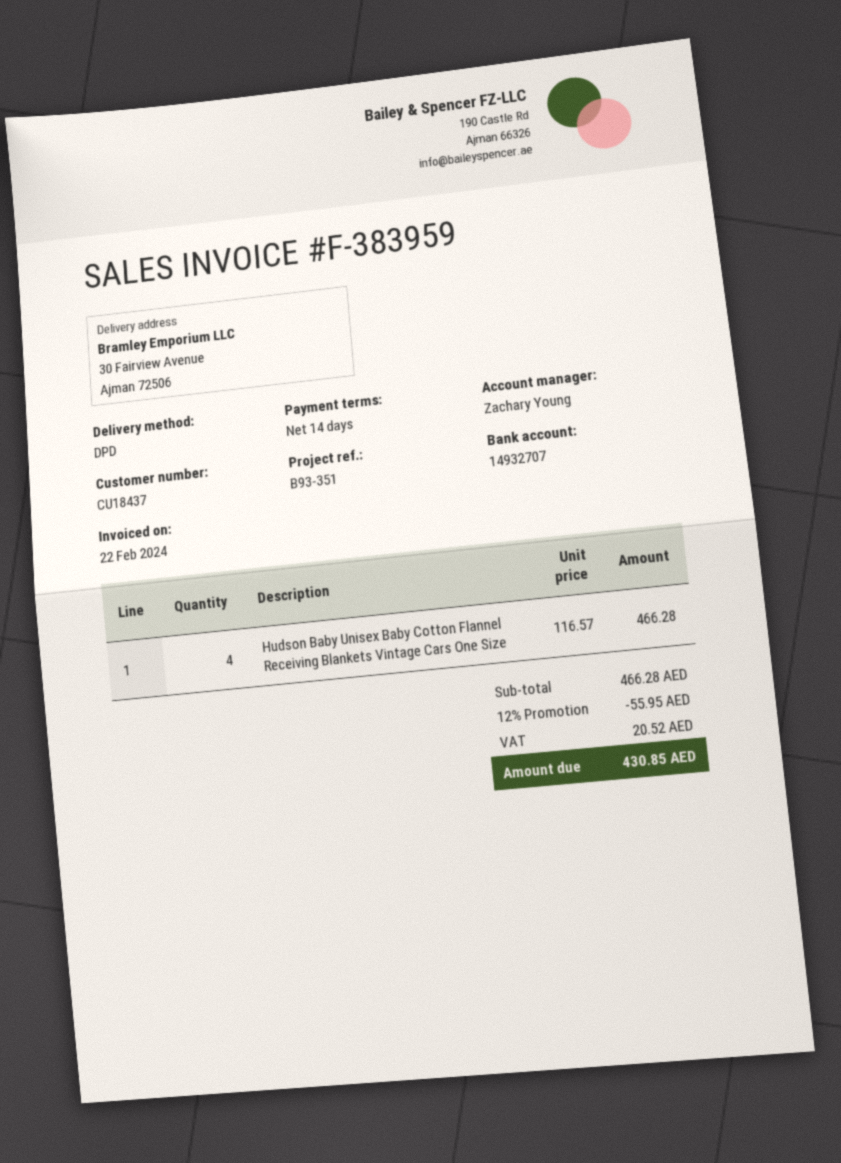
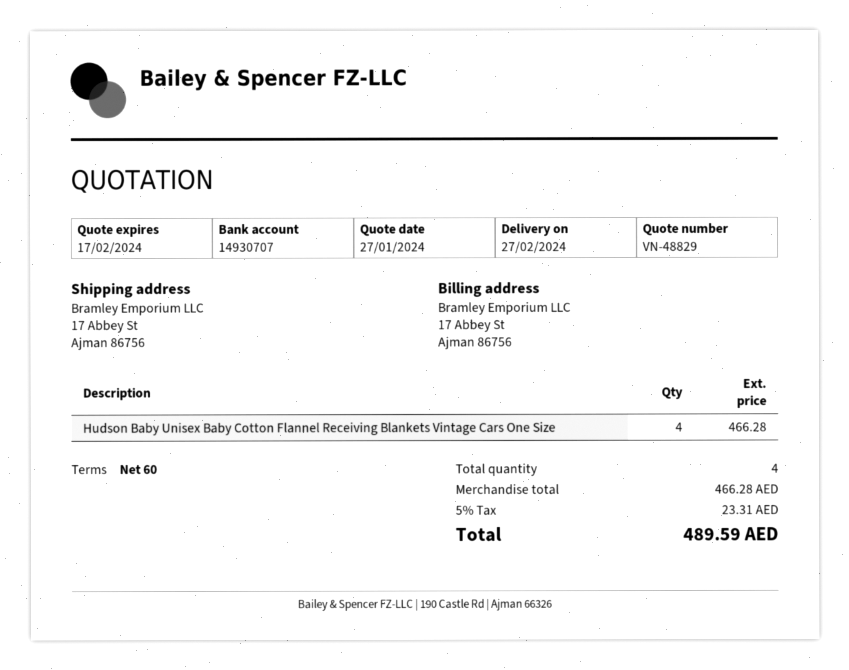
payment terms: 14 days -> 60 days
bank account: 14932707 -> 14930707
ship to: 30 Fairview Avenue, Ajman 72506 -> 17 Abbey St, Ajman 86756
discount: 12% = 55.95 -> none
tax: 20.52 -> 23.31
total: 430.85 -> 489.59

